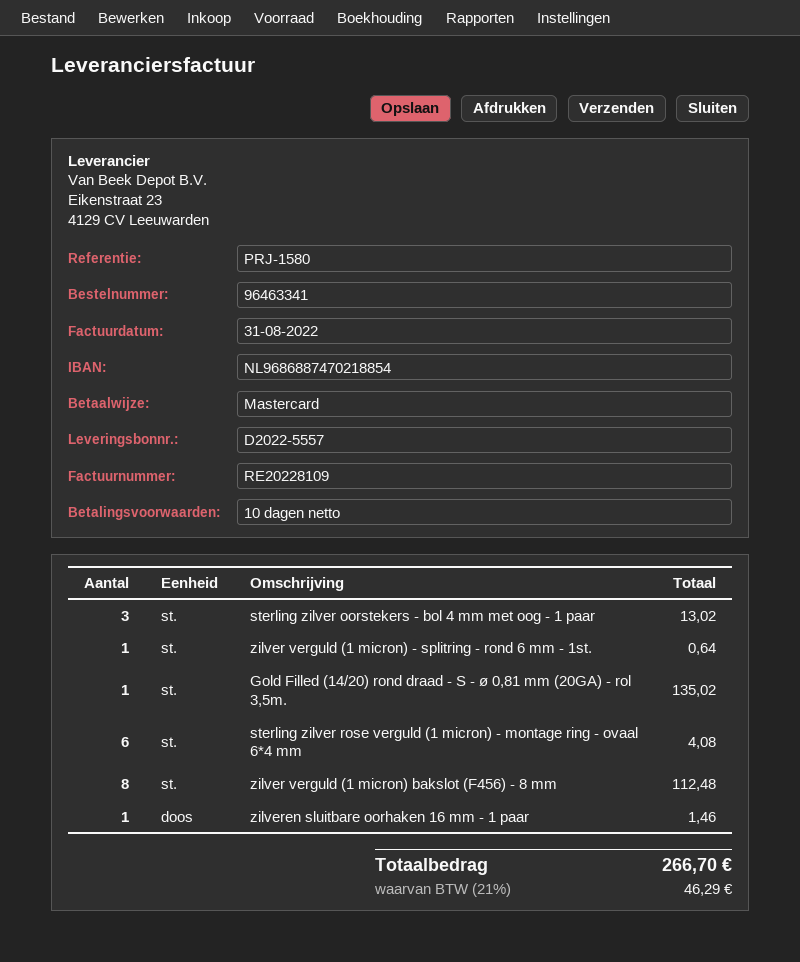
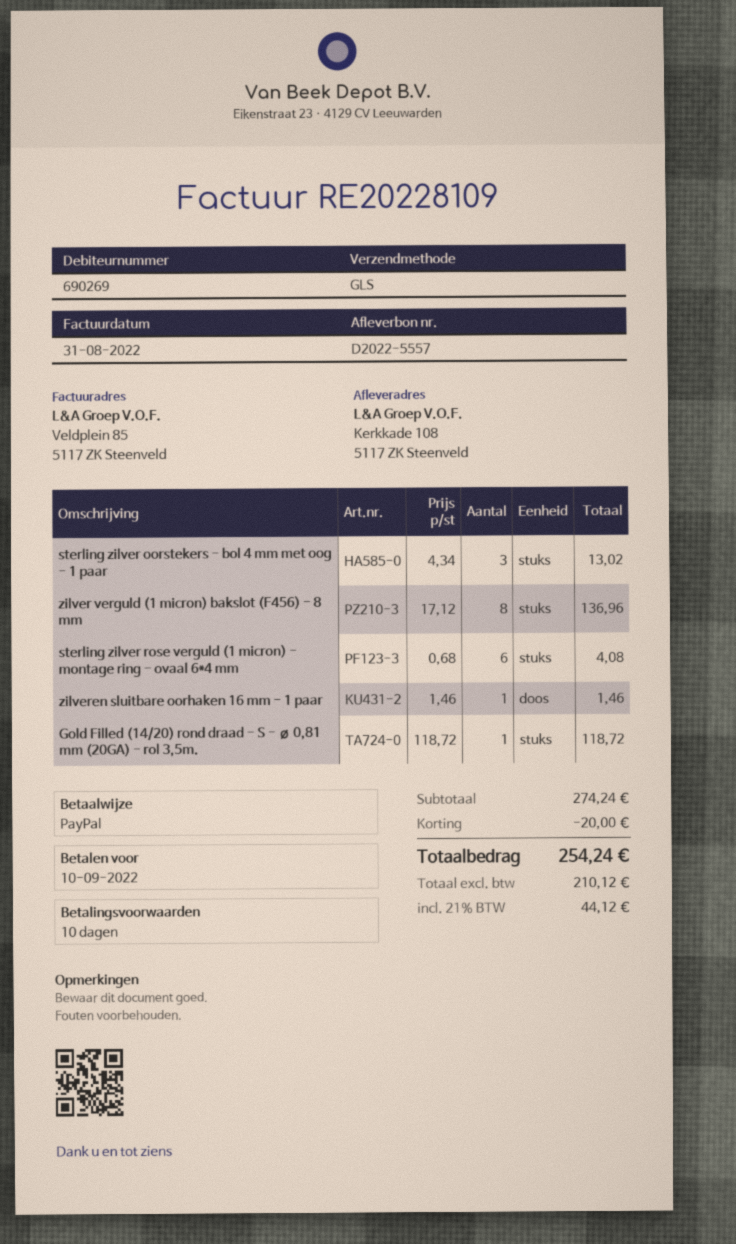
payment method: Mastercard -> PayPal
zilver verguld (1 micron) - splitring - rond 6 mm - 1st.: 1 for 0.64 -> none
Gold Filled (14/20) rond draad - S - ø 0,81 mm (20GA) - rol 3,5m.: 1 for 135.02 -> 1 for 118.72
zilver verguld (1 micron) bakslot (F456) - 8 mm: 8 for 112.48 -> 8 for 136.96
discount: none -> 20.00
tax: 21% = 46.29 -> 21% = 44.12
total: 266.70 -> 254.24

